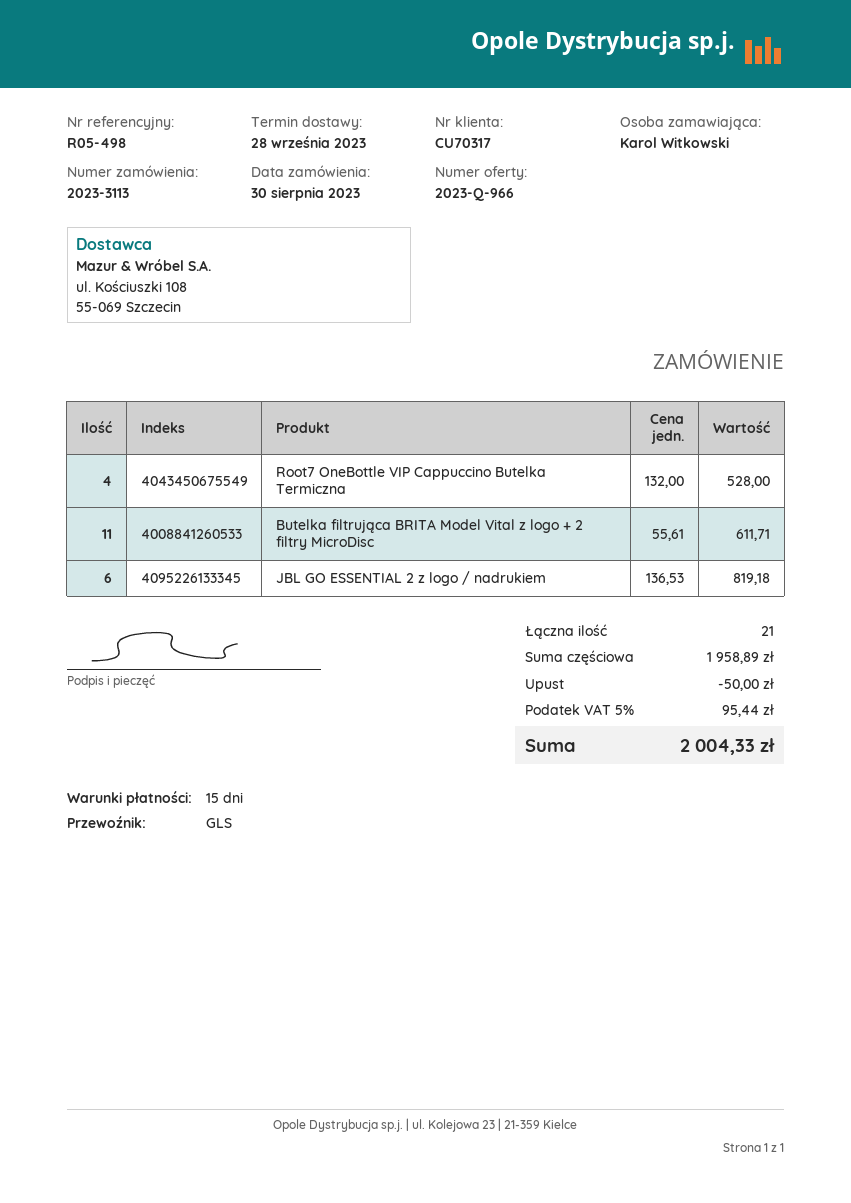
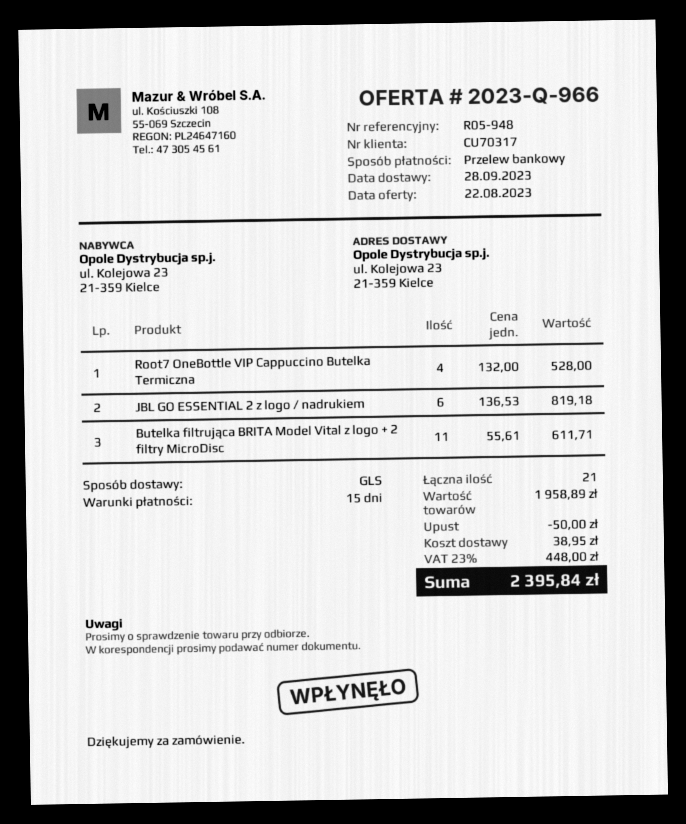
reference: R05-498 -> R05-948
shipping: none -> 38.95
tax: 5% = 95.44 -> 23% = 448.00
total: 2004.33 -> 2395.84

